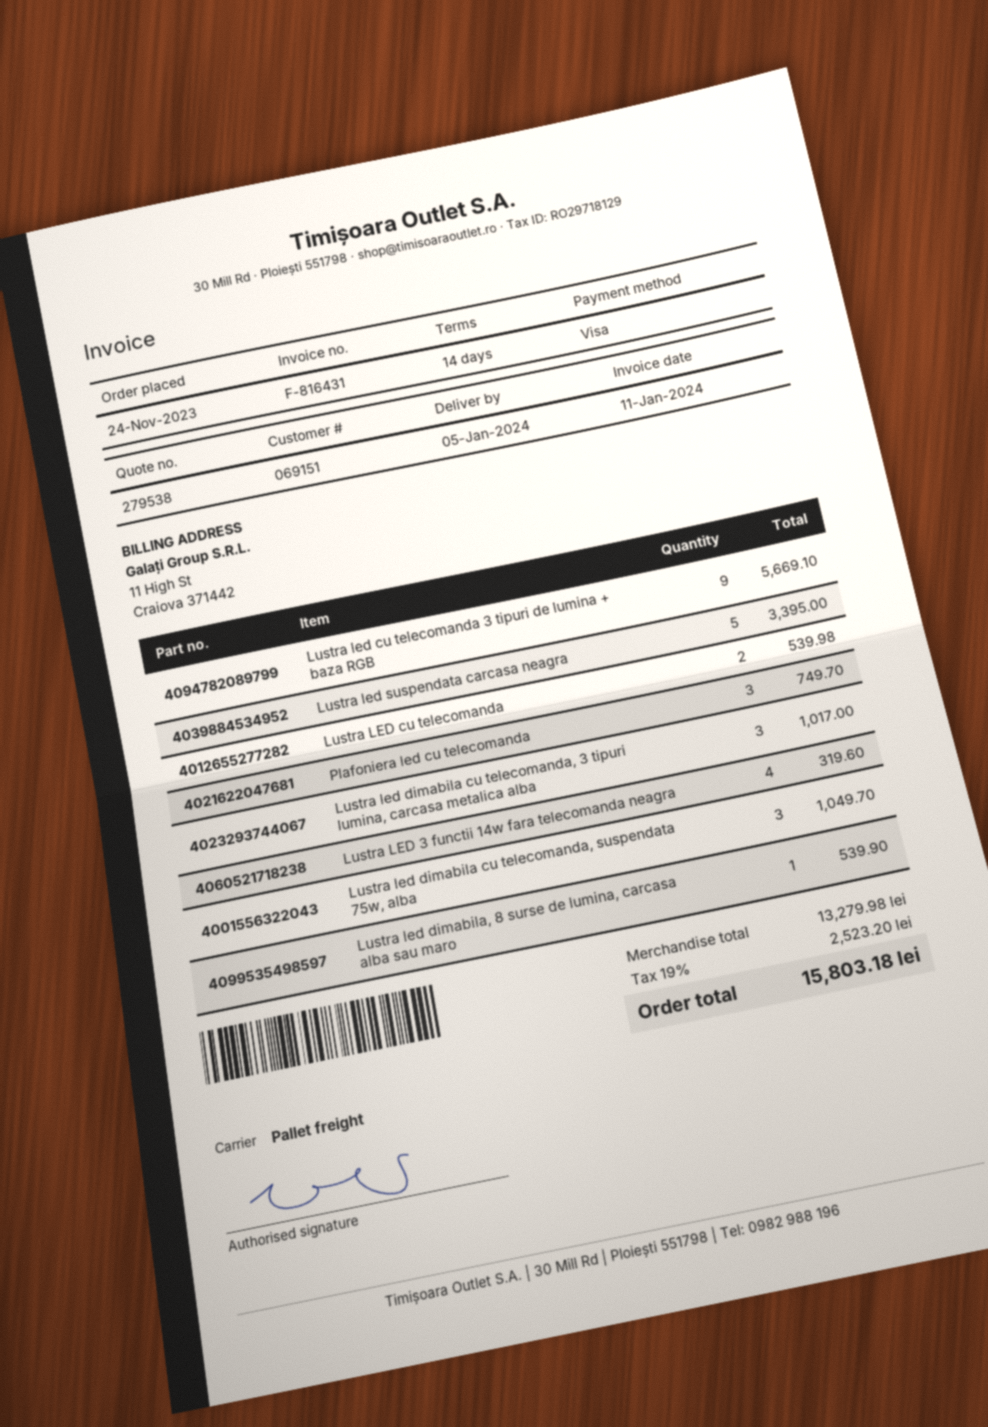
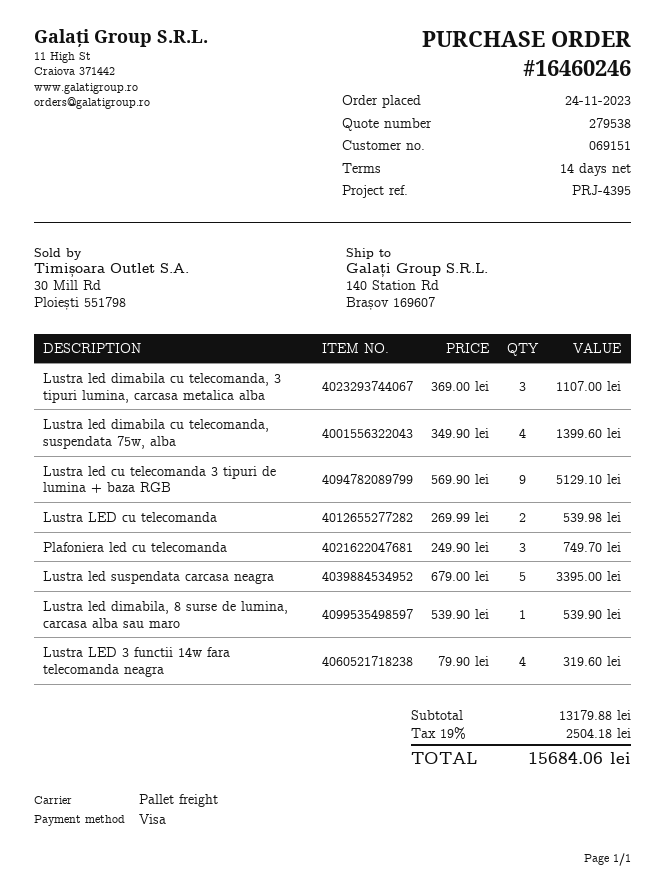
Lustra led cu telecomanda 3 tipuri de lumina + baza RGB: 9 for 5669.10 -> 9 for 5129.10
Lustra led dimabila cu telecomanda, 3 tipuri lumina, carcasa metalica alba: 3 for 1017.00 -> 3 for 1107.00
Lustra led dimabila cu telecomanda, suspendata 75w, alba: 3 for 1049.70 -> 4 for 1399.60
subtotal: 13279.98 -> 13179.88
tax: 19% = 2523.20 -> 19% = 2504.18
total: 15803.18 -> 15684.06

